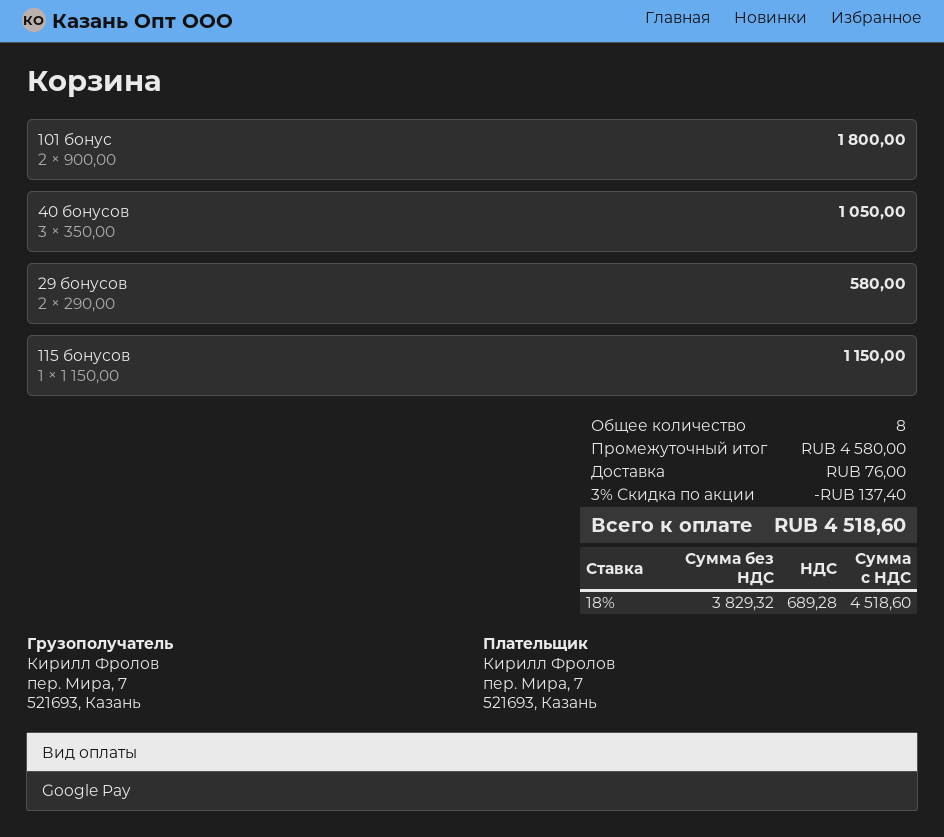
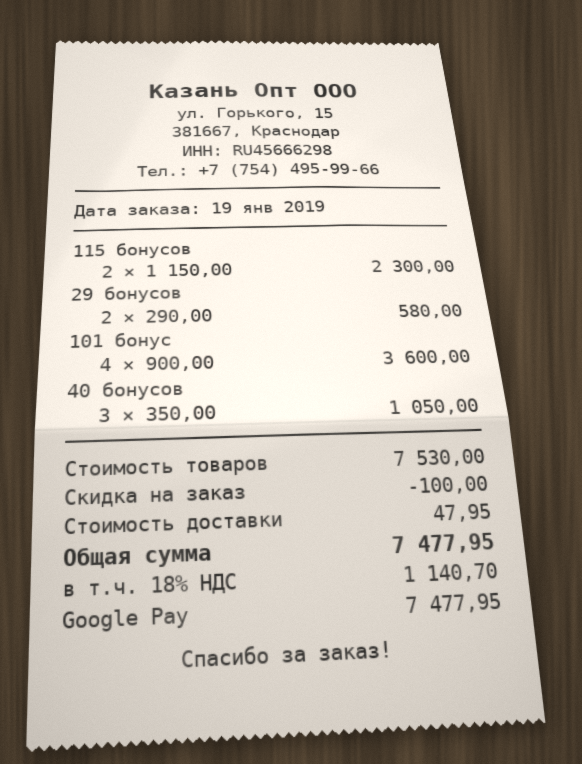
101 бонус: 2 x 900.00 = 1800.00 -> 4 x 900.00 = 3600.00
115 бонусов: 1 x 1150.00 = 1150.00 -> 2 x 1150.00 = 2300.00
subtotal: 4580.00 -> 7530.00
discount: 137.40 -> 100.00
shipping: 76.00 -> 47.95
tax: 18% = 689.28 -> 18% = 1140.70
total: 4518.60 -> 7477.95

